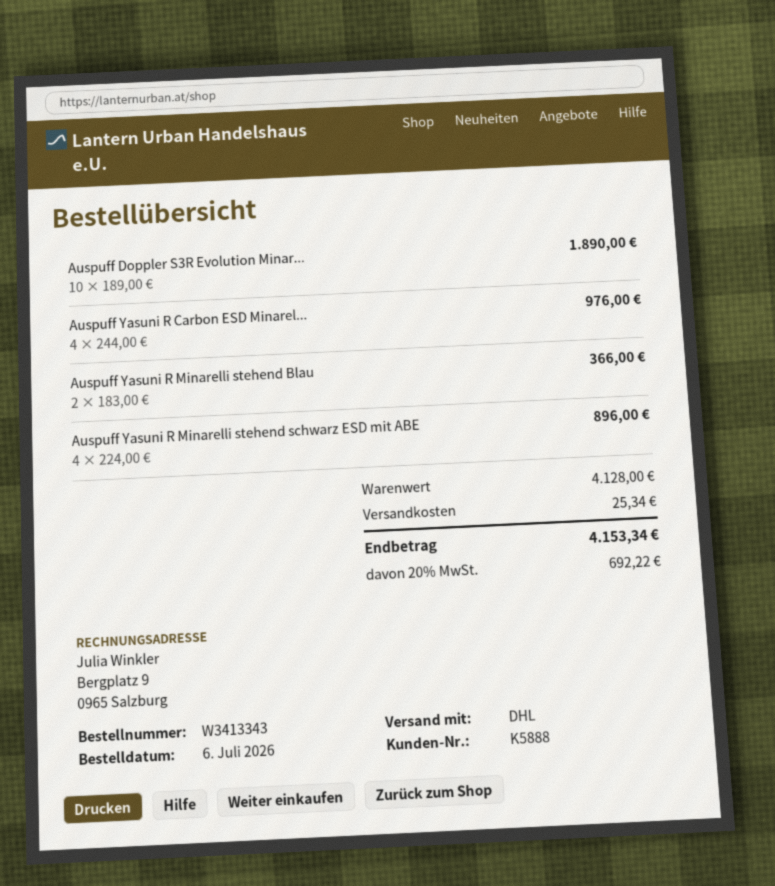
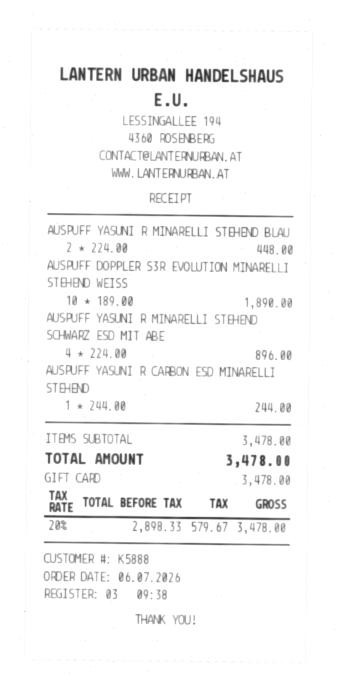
Auspuff Yasuni R Carbon ESD Minarel...: 4 x 244.00 = 976.00 -> 1 x 244.00 = 244.00
Auspuff Yasuni R Minarelli stehend Blau: 2 x 183.00 = 366.00 -> 2 x 224.00 = 448.00
subtotal: 4128.00 -> 3478.00
shipping: 25.34 -> none
tax: 20% = 692.22 -> 20% = 579.67
total: 4153.34 -> 3478.00

